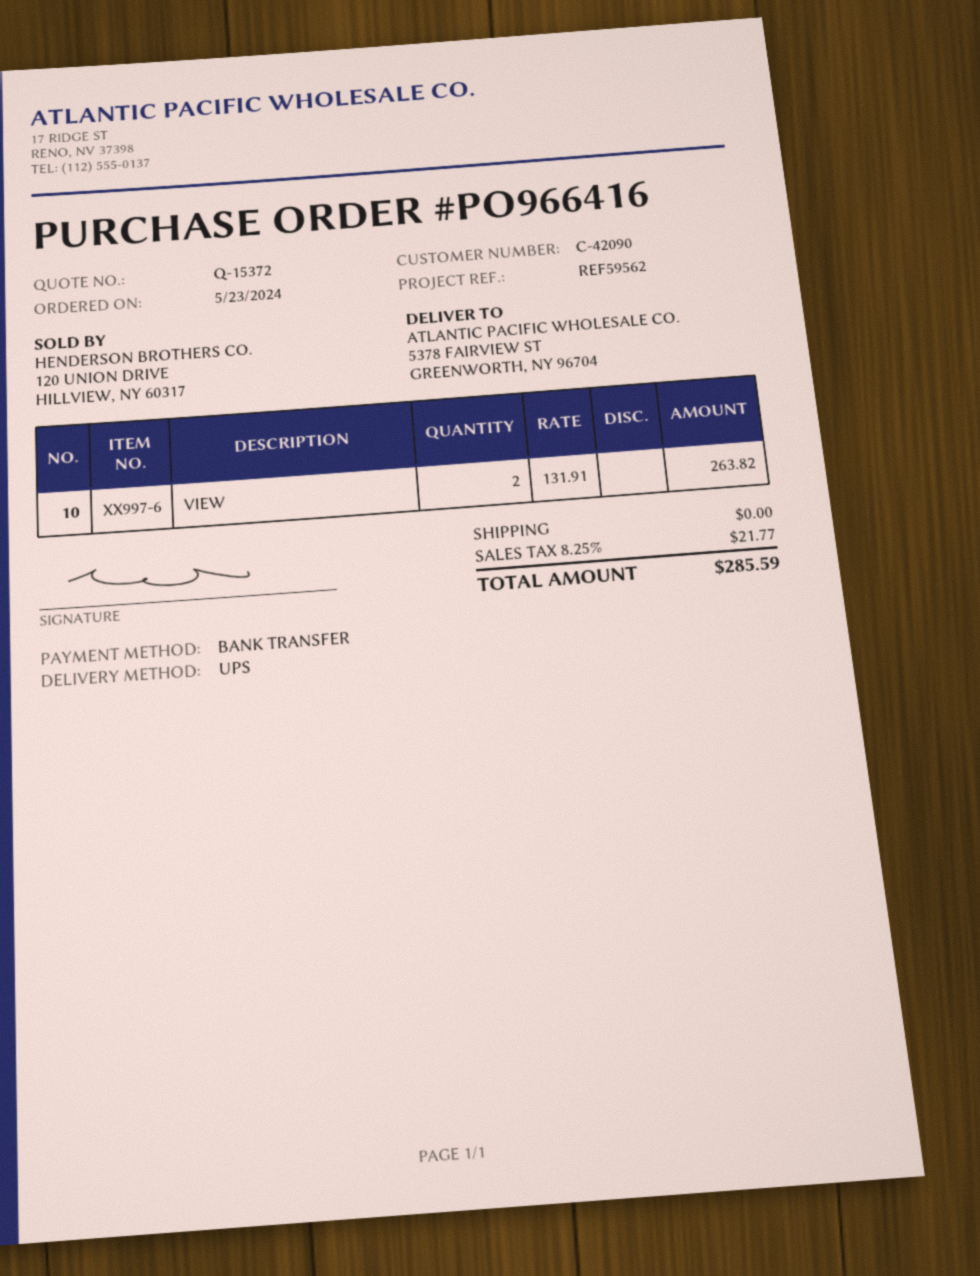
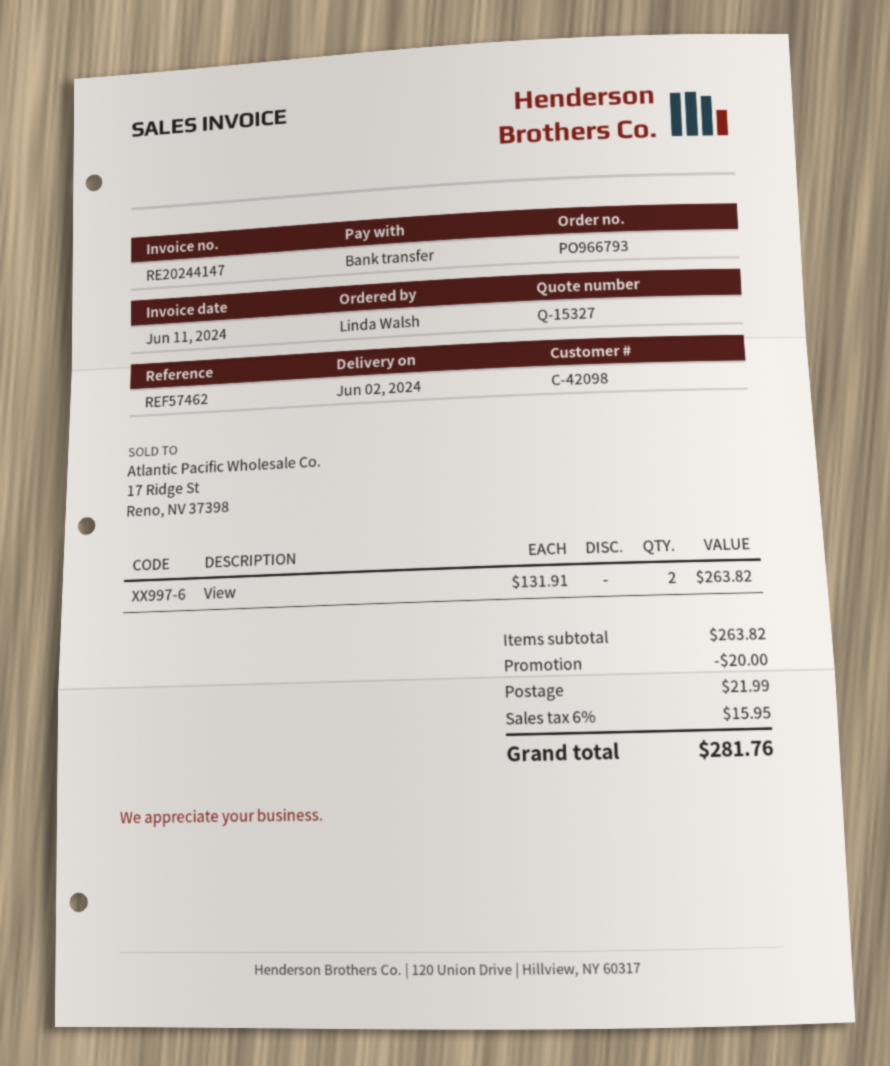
quote number: Q-15372 -> Q-15327
order number: PO966416 -> PO966793
customer number: C-42090 -> C-42098
reference: REF59562 -> REF57462
discount: none -> 20.00
shipping: 0.00 -> 21.99
tax: 8.25% = 21.77 -> 6% = 15.95
total: 285.59 -> 281.76

